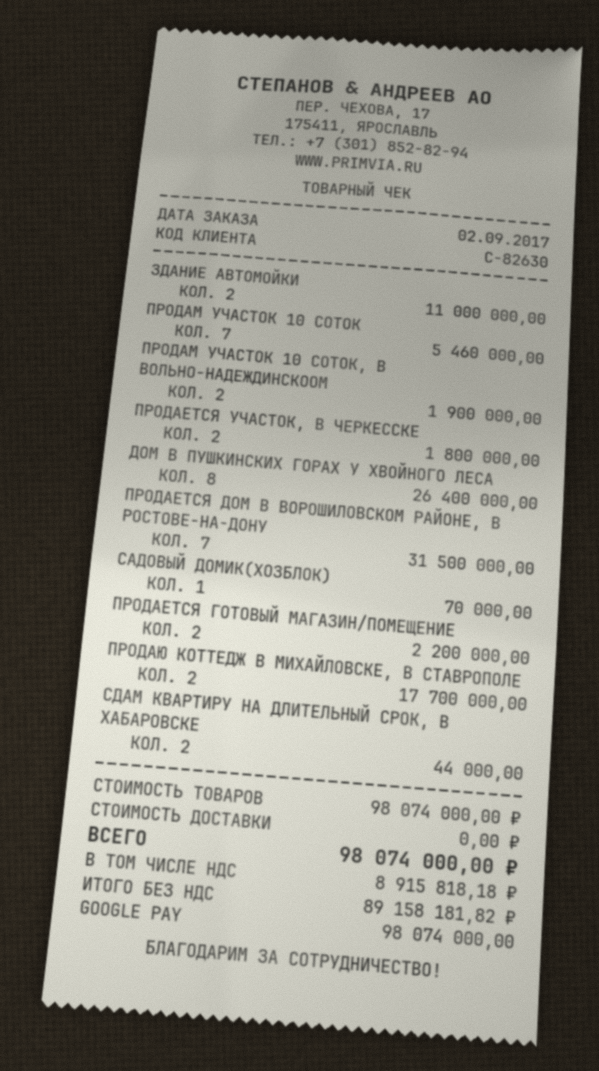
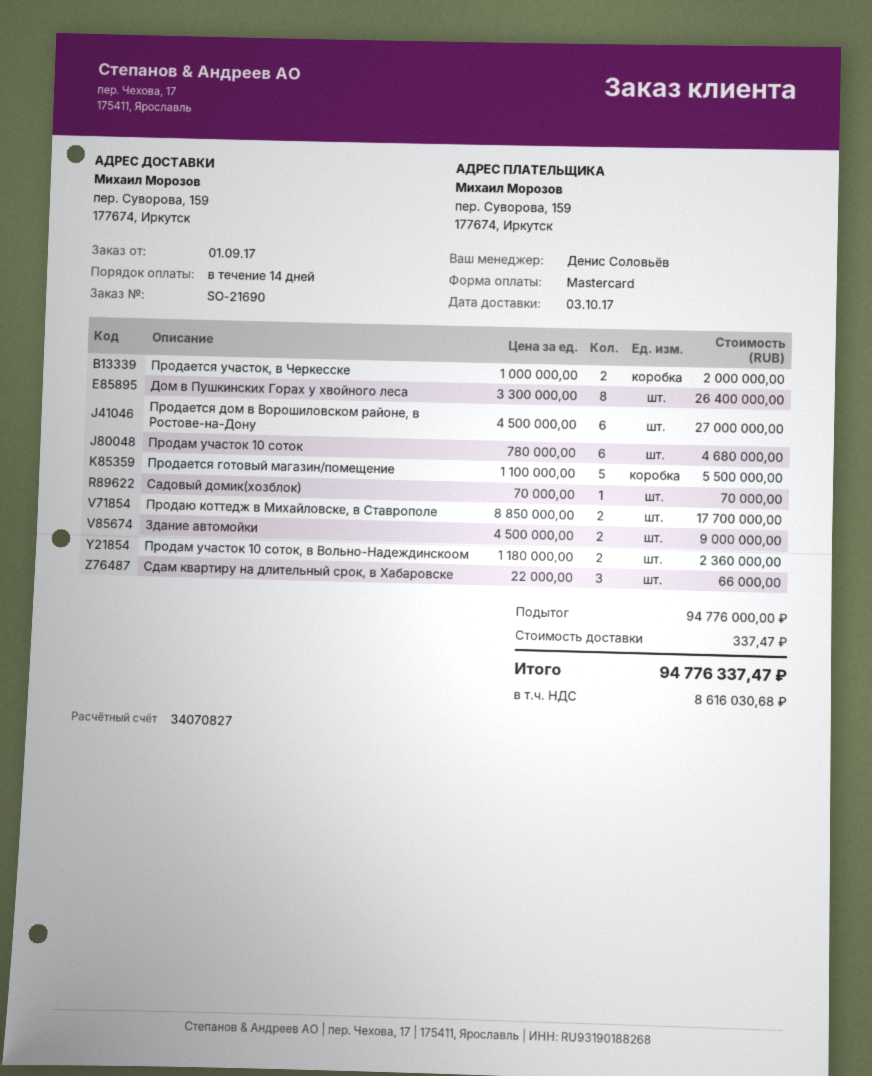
order date: 2017-09-02 -> 2017-09-01
payment method: Google Pay -> Mastercard
ЗДАНИЕ АВТОМОЙКИ: 2 for 11000000.00 -> 2 for 9000000.00
ПРОДАМ УЧАСТОК 10 СОТОК: 7 for 5460000.00 -> 6 for 4680000.00
ПРОДАМ УЧАСТОК 10 СОТОК, В ВОЛЬНО-НАДЕЖДИНСКООМ: 2 for 1900000.00 -> 2 for 2360000.00
ПРОДАЕТСЯ УЧАСТОК, В ЧЕРКЕССКЕ: 2 for 1800000.00 -> 2 for 2000000.00
ПРОДАЕТСЯ ДОМ В ВОРОШИЛОВСКОМ РАЙОНЕ, В РОСТОВЕ-НА-ДОНУ: 7 for 31500000.00 -> 6 for 27000000.00
ПРОДАЕТСЯ ГОТОВЫЙ МАГАЗИН/ПОМЕЩЕНИЕ: 2 for 2200000.00 -> 5 for 5500000.00
СДАМ КВАРТИРУ НА ДЛИТЕЛЬНЫЙ СРОК, В ХАБАРОВСКЕ: 2 for 44000.00 -> 3 for 66000.00
subtotal: 98074000.00 -> 94776000.00
shipping: 0.00 -> 337.47
tax: 8915818.18 -> 8616030.68
total: 98074000.00 -> 94776337.47

